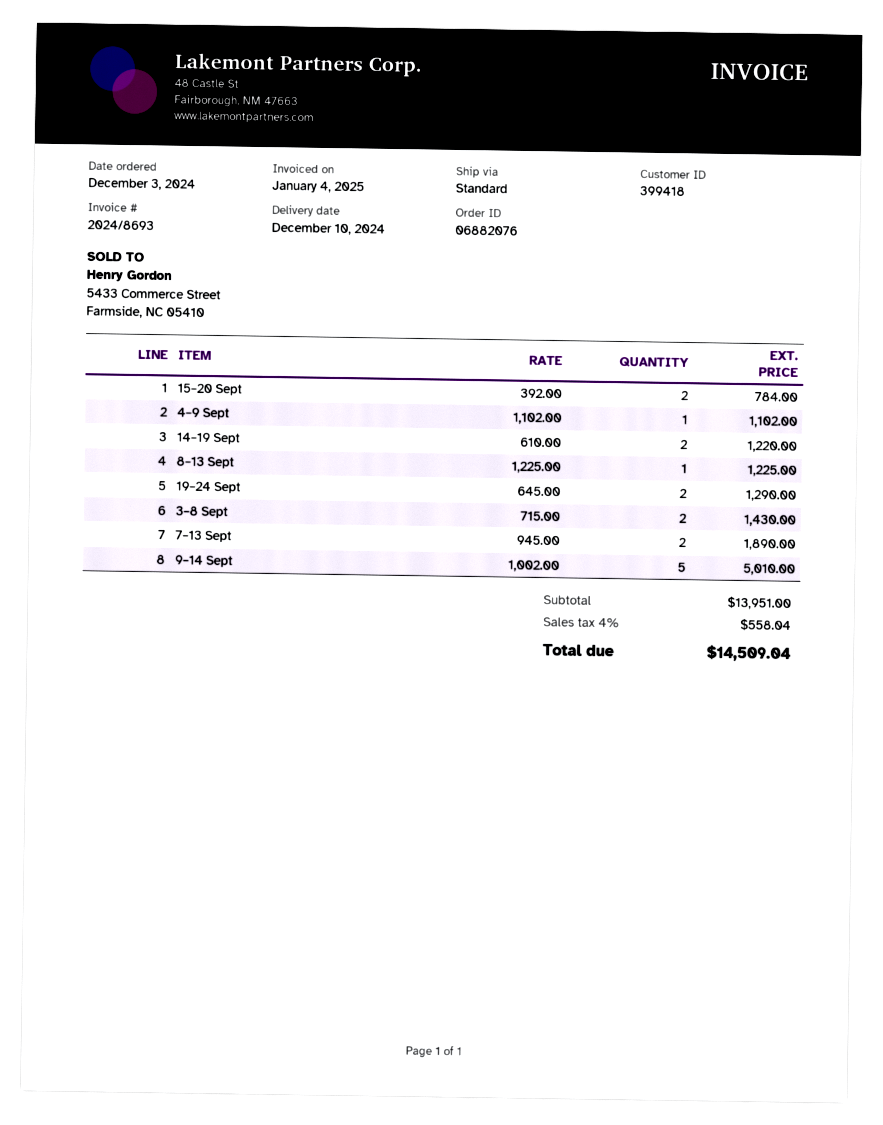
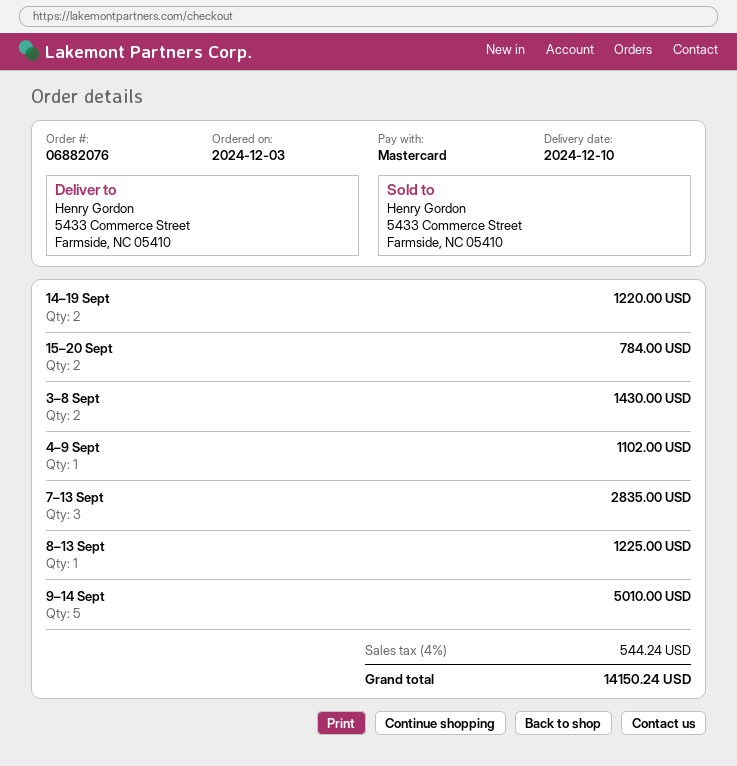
19–24 Sept: 2 for 1290.00 -> none
7–13 Sept: 2 for 1890.00 -> 3 for 2835.00
tax: 4% = 558.04 -> 4% = 544.24
total: 14509.04 -> 14150.24

